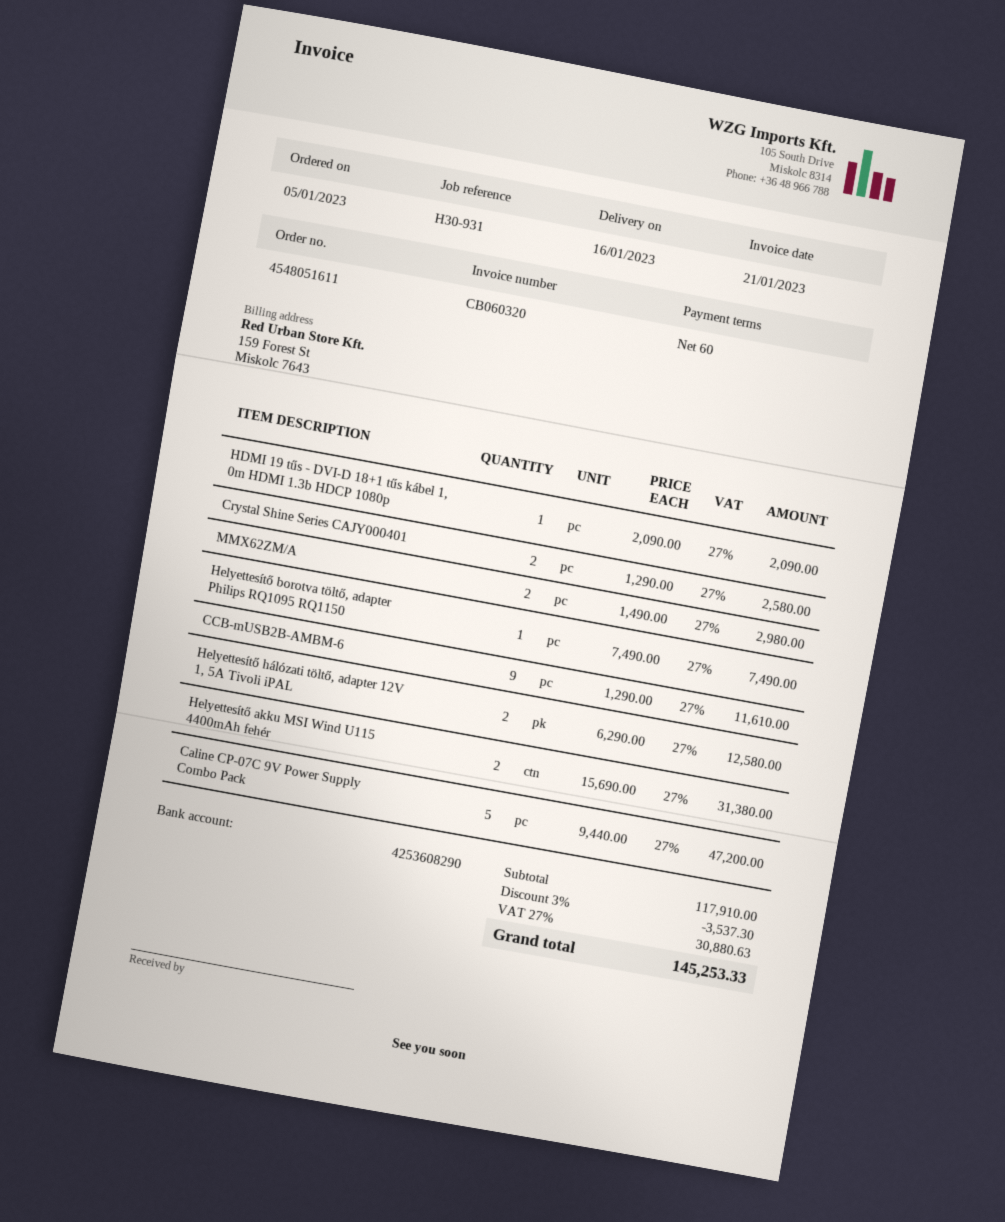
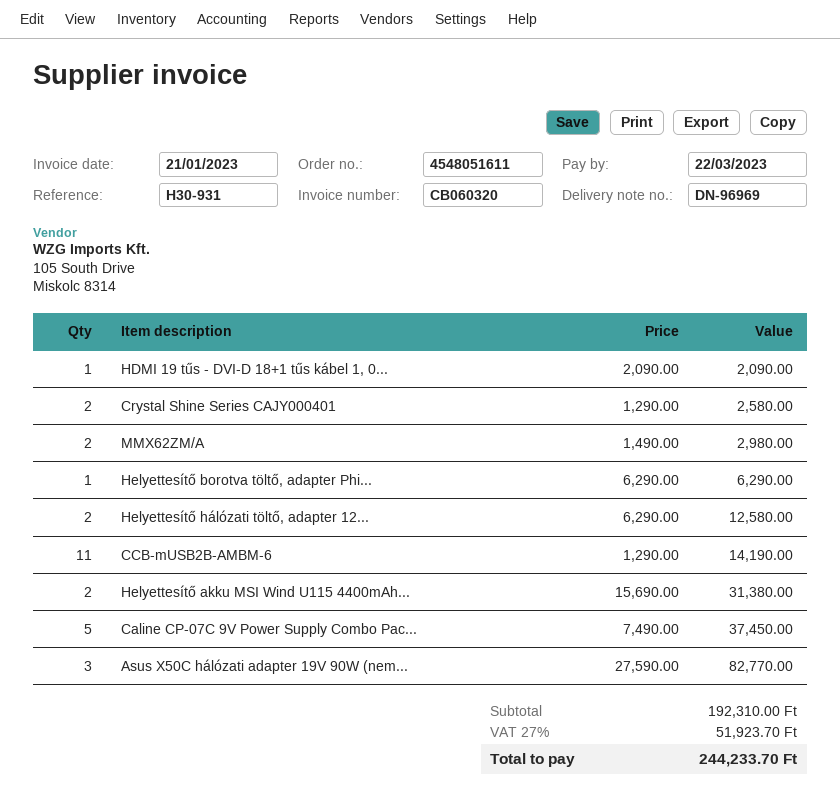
Helyettesítő borotva töltő, adapter Philips RQ1095 RQ1150: 1 x 7490.00 = 7490.00 -> 1 x 6290.00 = 6290.00
CCB-mUSB2B-AMBM-6: 9 x 1290.00 = 11610.00 -> 11 x 1290.00 = 14190.00
Caline CP-07C 9V Power Supply Combo Pack: 5 x 9440.00 = 47200.00 -> 5 x 7490.00 = 37450.00
Asus X50C hálózati adapter 19V 90W (nem...: none -> 3 x 27590.00 = 82770.00
subtotal: 117910.00 -> 192310.00
discount: 3% = 3537.30 -> none
tax: 27% = 30880.63 -> 27% = 51923.70
total: 145253.33 -> 244233.70

